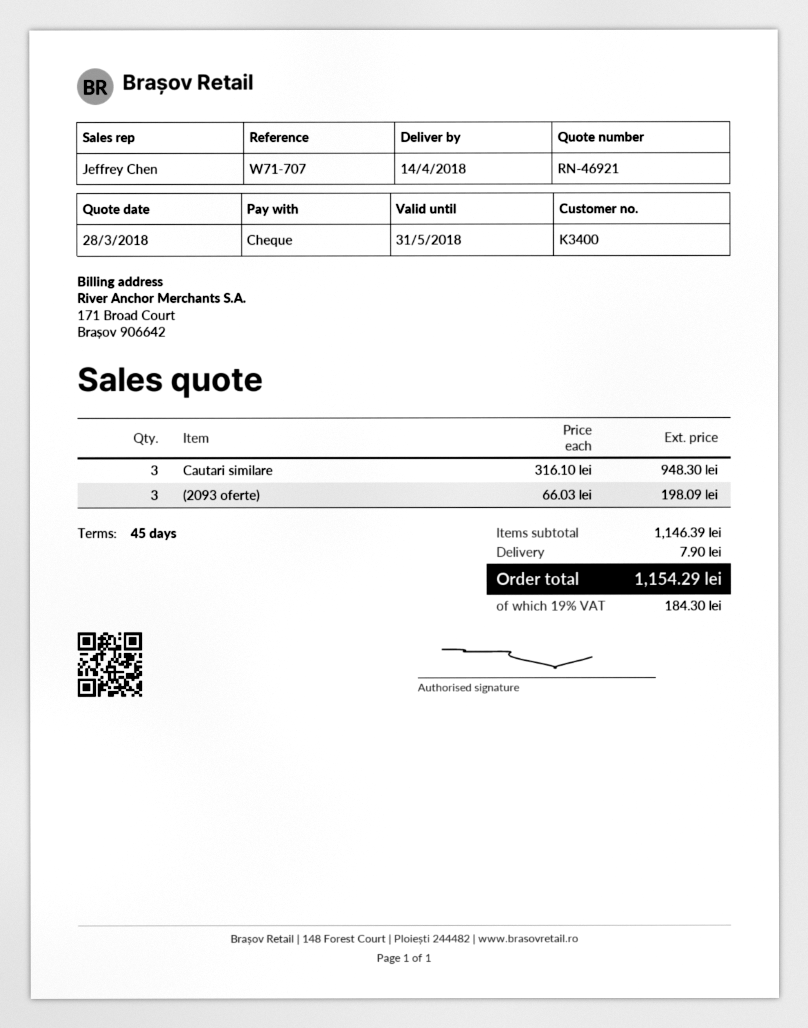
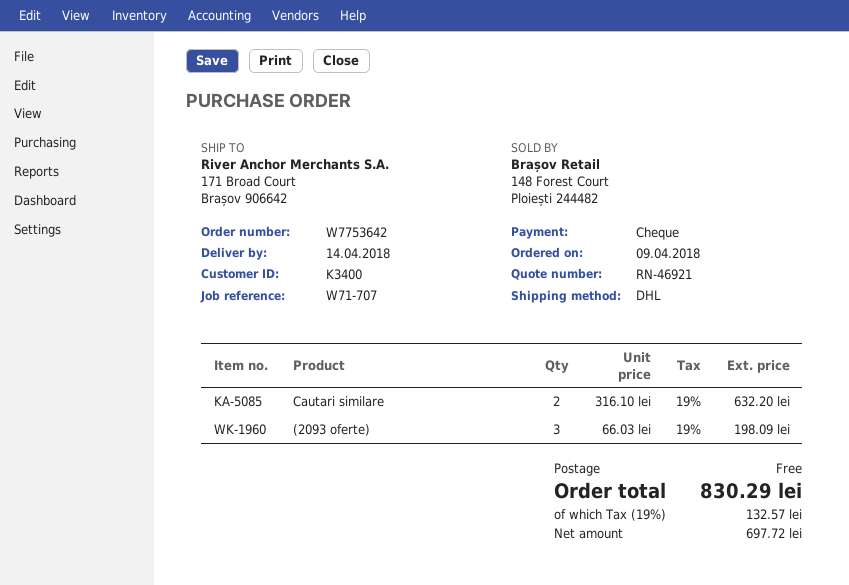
Cautari similare: 3 x 316.10 = 948.30 -> 2 x 316.10 = 632.20
shipping: 7.90 -> 0.00
tax: 19% = 184.30 -> 19% = 132.57
total: 1154.29 -> 830.29

